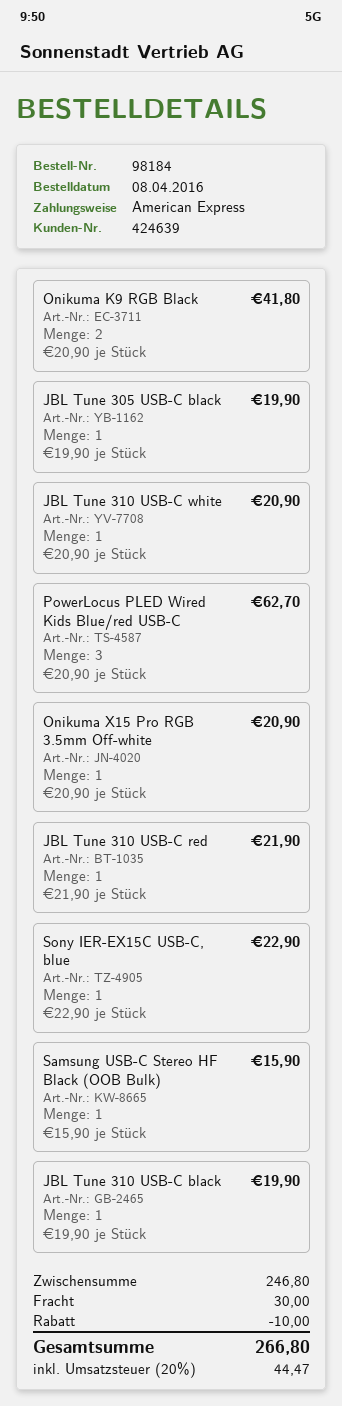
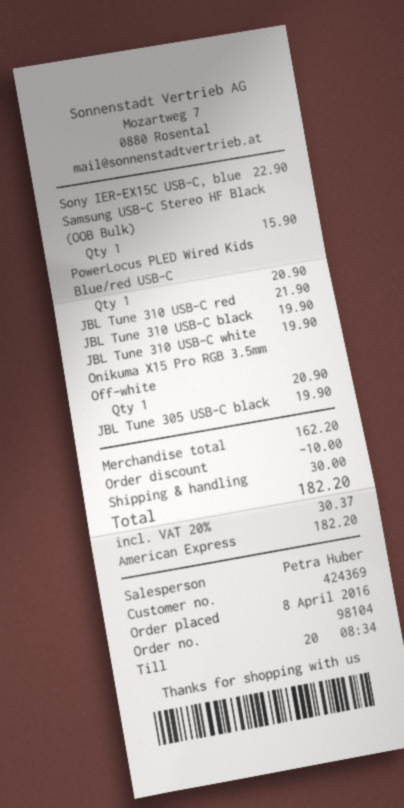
order number: 98184 -> 98104
customer number: 424639 -> 424369
Onikuma K9 RGB Black: 2 for 41.80 -> none
JBL Tune 310 USB-C white: 1 for 20.90 -> 1 for 19.90
PowerLocus PLED Wired Kids Blue/red USB-C: 3 for 62.70 -> 1 for 20.90
subtotal: 246.80 -> 162.20
tax: 20% = 44.47 -> 20% = 30.37
total: 266.80 -> 182.20

